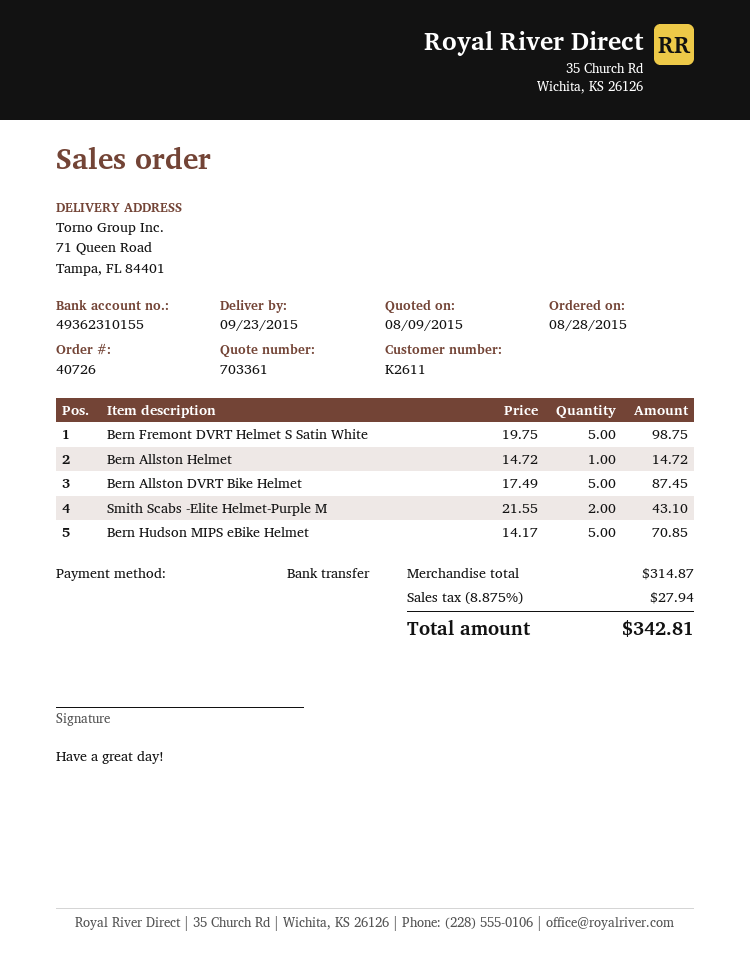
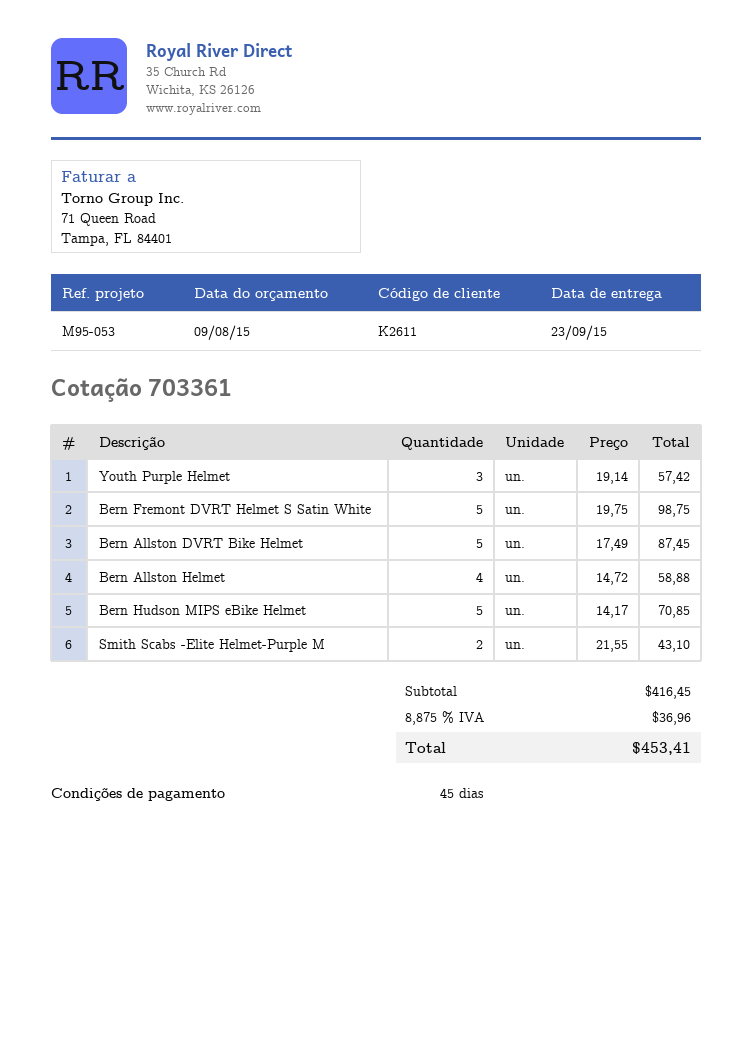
Bern Allston Helmet: 1 x 14.72 = 14.72 -> 4 x 14.72 = 58.88
Youth Purple Helmet: none -> 3 x 19.14 = 57.42
subtotal: 314.87 -> 416.45
tax: 8.875% = 27.94 -> 8.875% = 36.96
total: 342.81 -> 453.41

